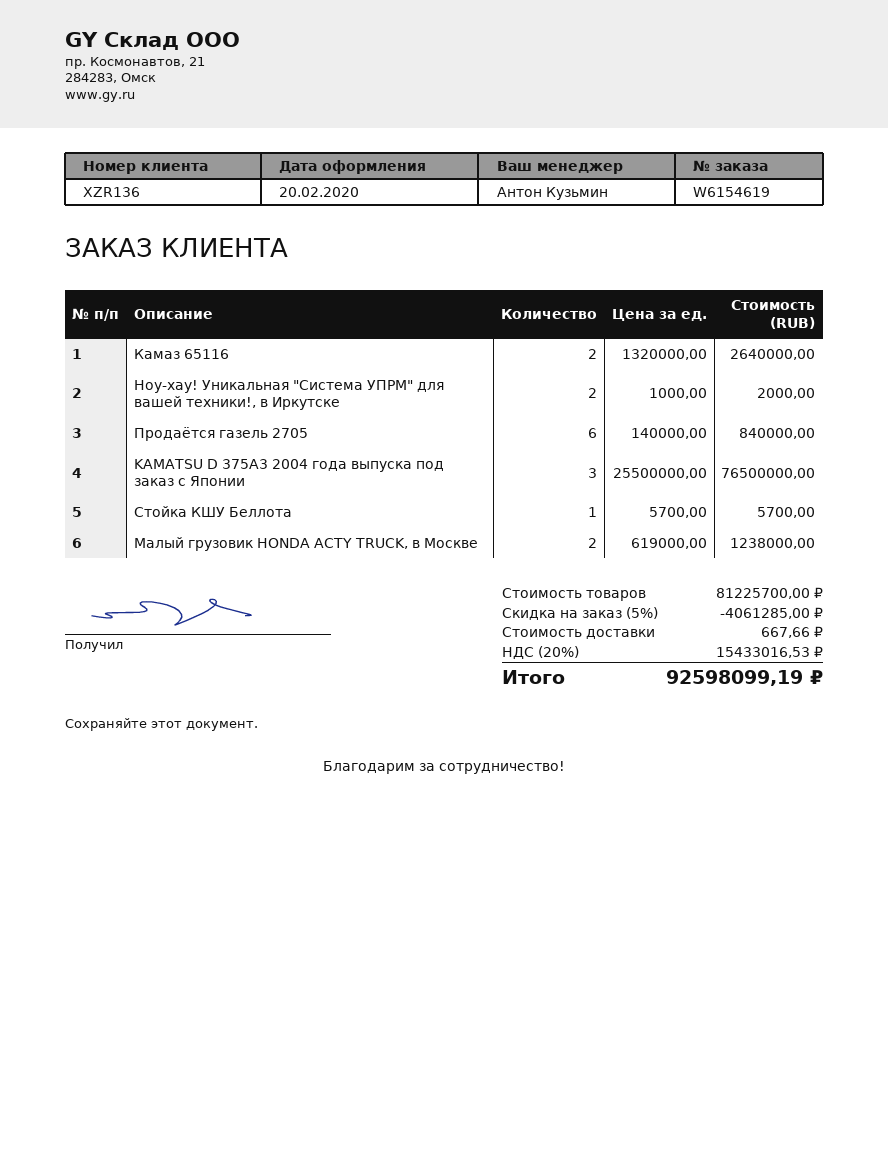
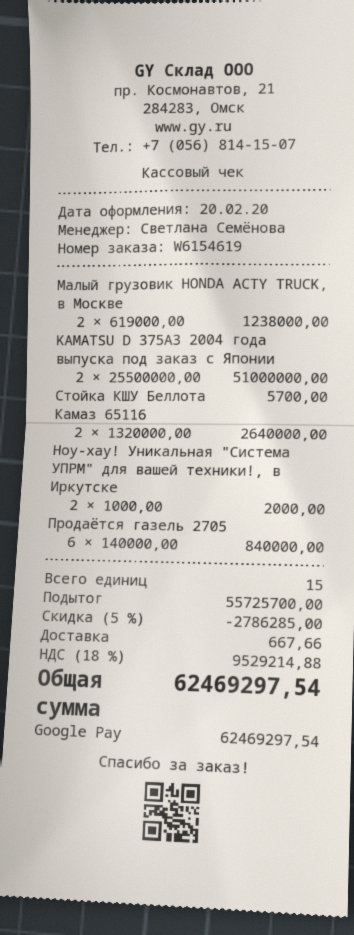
sales rep: Антон Кузьмин -> Светлана Семёнова
KAMATSU D 375A3 2004 года выпуска под заказ с Японии: 3 x 25500000.00 = 76500000.00 -> 2 x 25500000.00 = 51000000.00
subtotal: 81225700.00 -> 55725700.00
discount: 5% = 4061285.00 -> 5% = 2786285.00
tax: 20% = 15433016.53 -> 18% = 9529214.88
total: 92598099.19 -> 62469297.54

